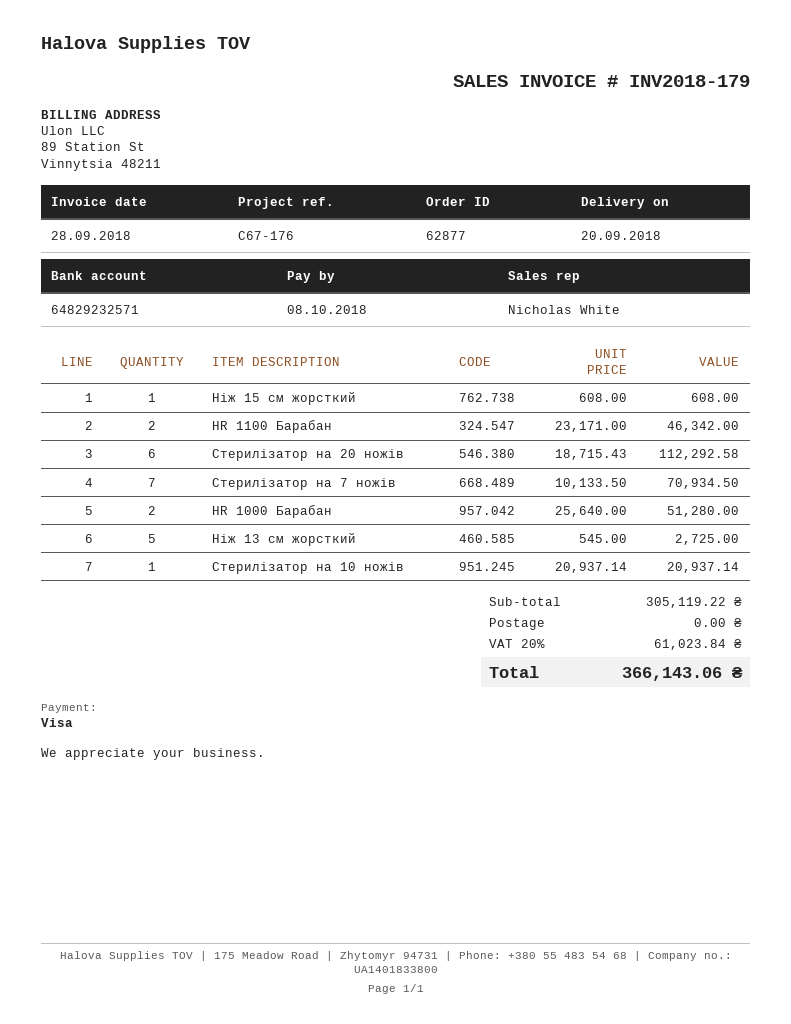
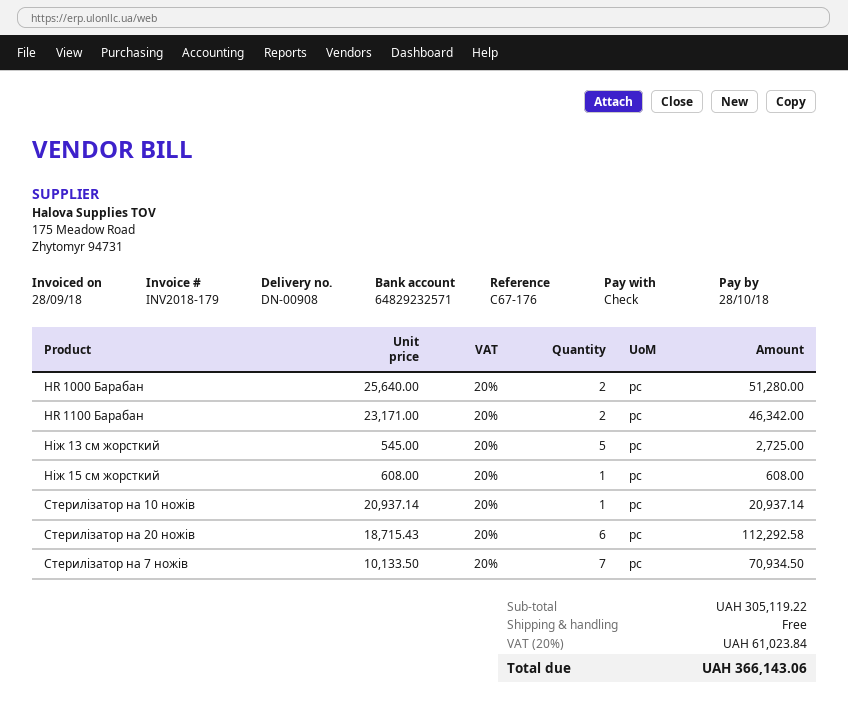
due date: 2018-10-08 -> 2018-10-28
payment method: Visa -> cheque

